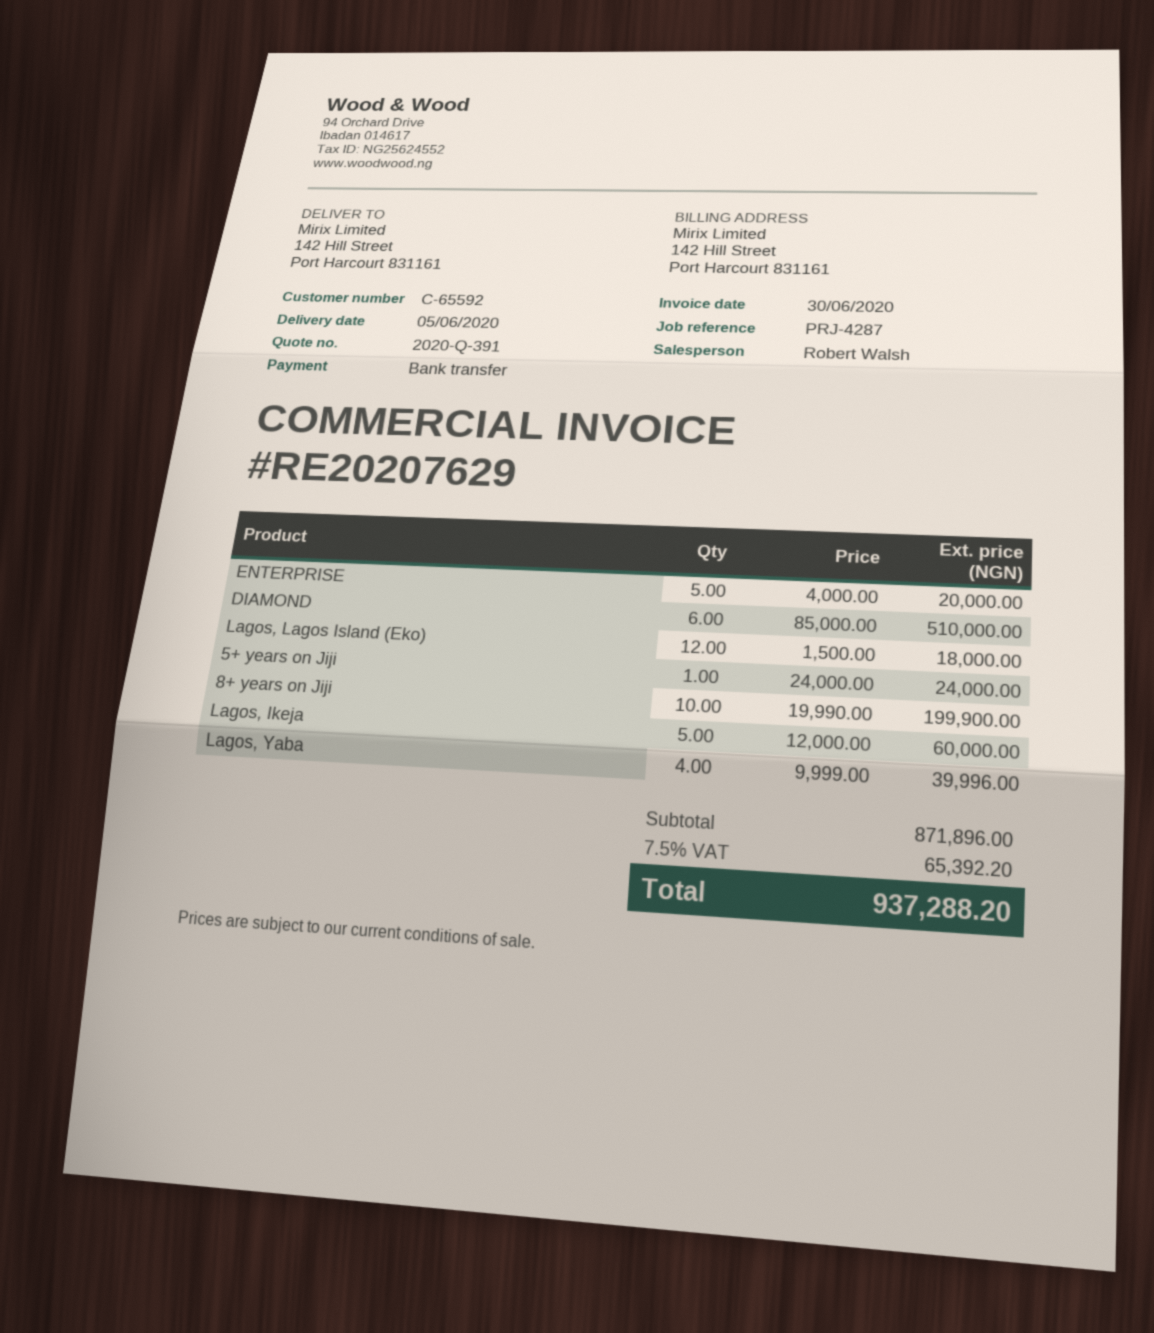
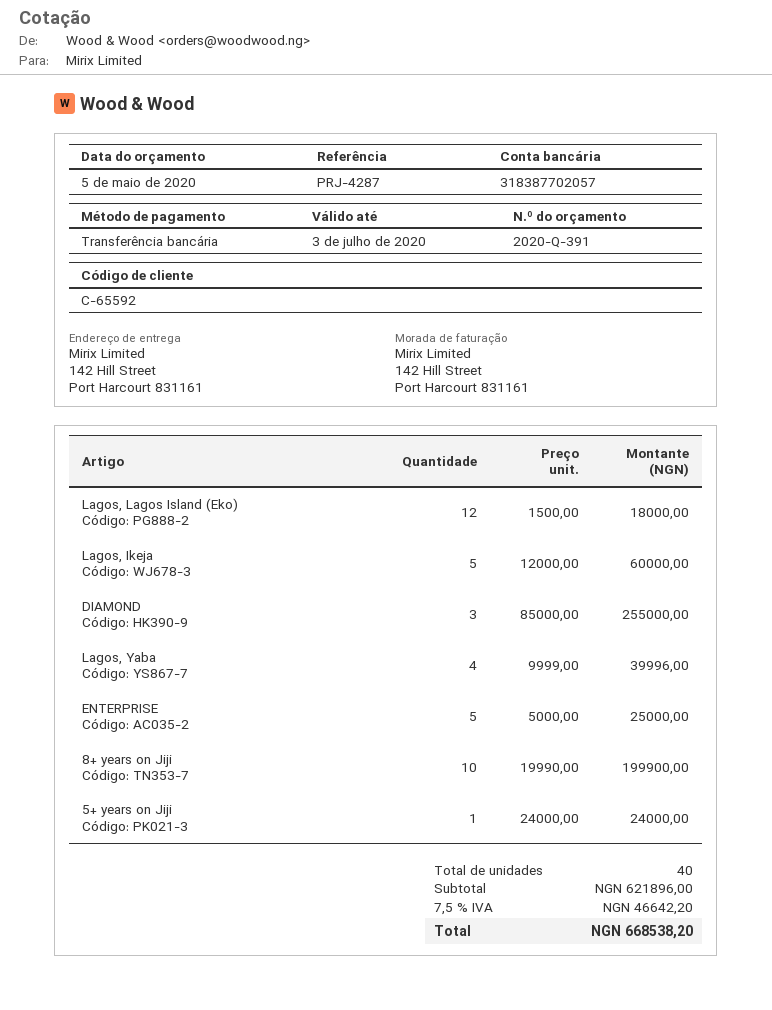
ENTERPRISE: 5 x 4000.00 = 20000.00 -> 5 x 5000.00 = 25000.00
DIAMOND: 6 x 85000.00 = 510000.00 -> 3 x 85000.00 = 255000.00
subtotal: 871896.00 -> 621896.00
tax: 7.5% = 65392.20 -> 7.5% = 46642.20
total: 937288.20 -> 668538.20

